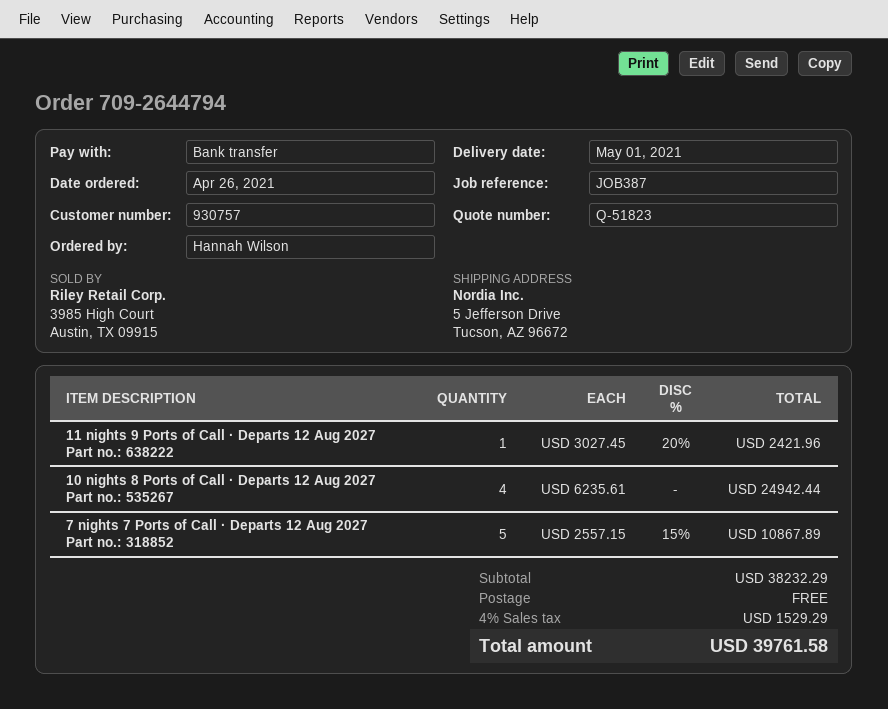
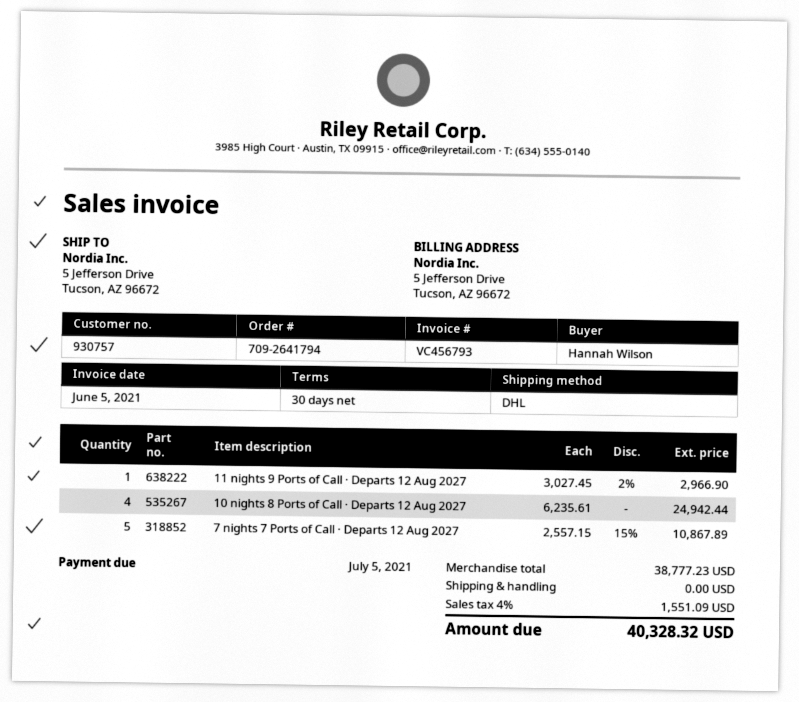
order number: 709-2644794 -> 709-2641794
11 nights 9 Ports of Call · Departs 12 Aug 2027: 1 x 3027.45 - 20% = 2421.96 -> 1 x 3027.45 - 2% = 2966.90
subtotal: 38232.29 -> 38777.23
tax: 4% = 1529.29 -> 4% = 1551.09
total: 39761.58 -> 40328.32

